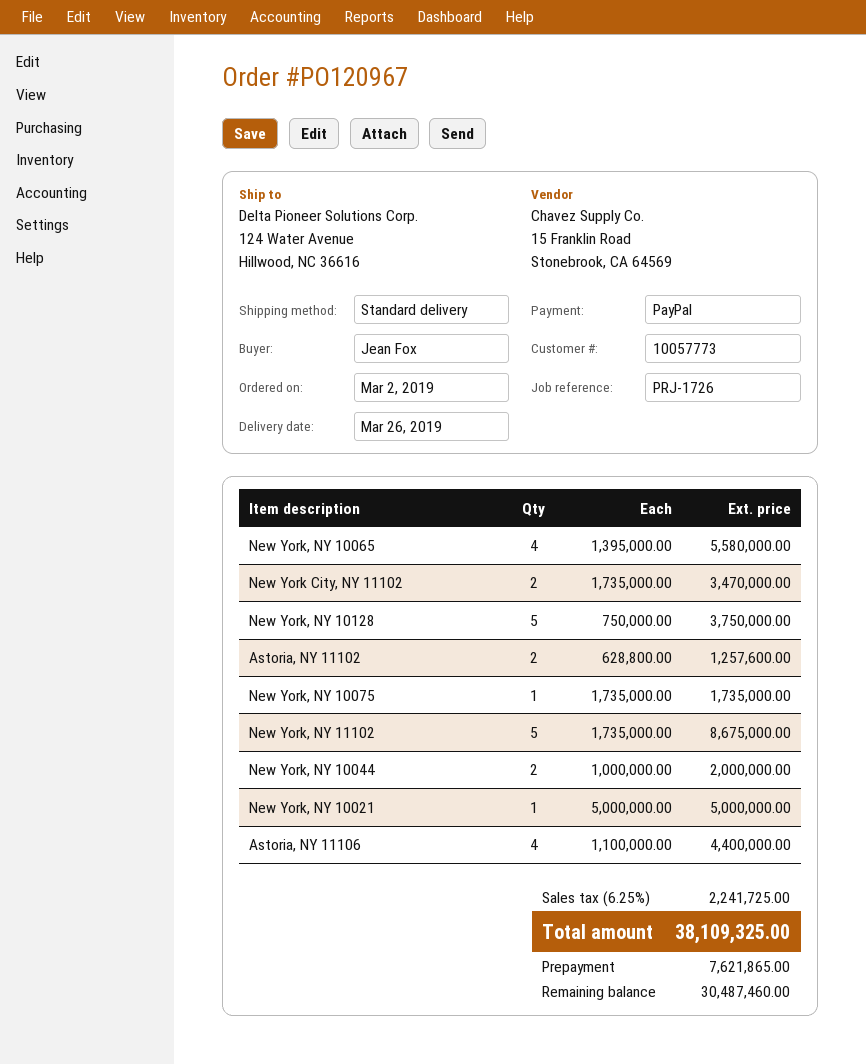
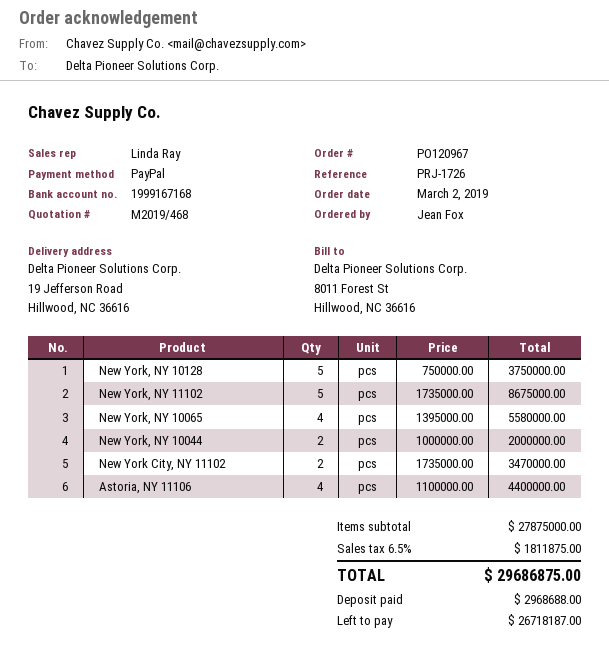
ship to: 124 Water Avenue, Hillwood, NC 36616 -> 19 Jefferson Road, Hillwood, NC 36616
Astoria, NY 11102: 2 x 628800.00 = 1257600.00 -> none
New York, NY 10075: 1 x 1735000.00 = 1735000.00 -> none
New York, NY 10021: 1 x 5000000.00 = 5000000.00 -> none
tax: 6.25% = 2241725.00 -> 6.5% = 1811875.00
total: 38109325.00 -> 29686875.00
deposit: 7621865.00 -> 2968688.00
balance: 30487460.00 -> 26718187.00

